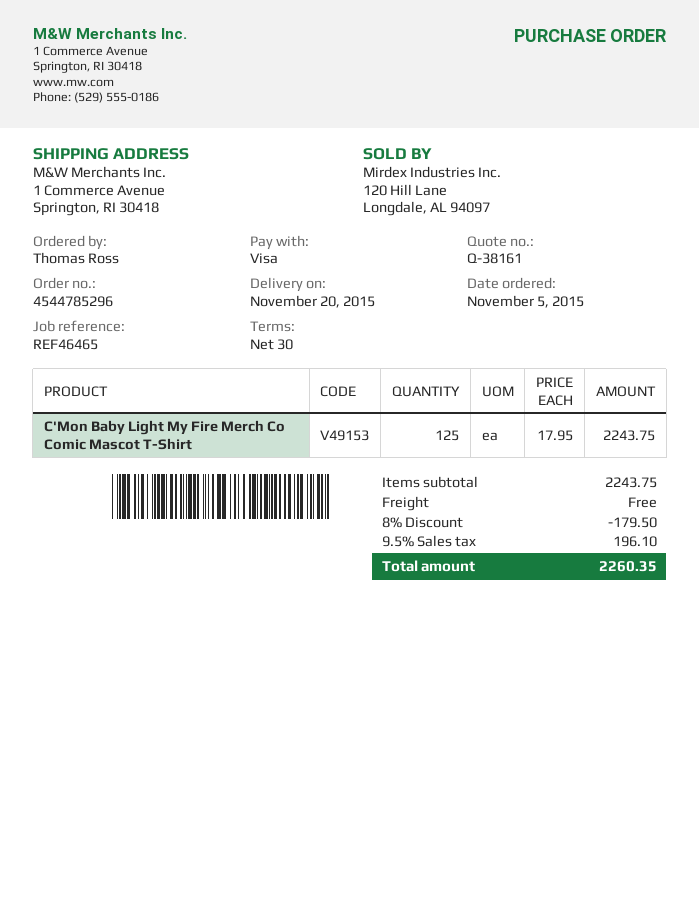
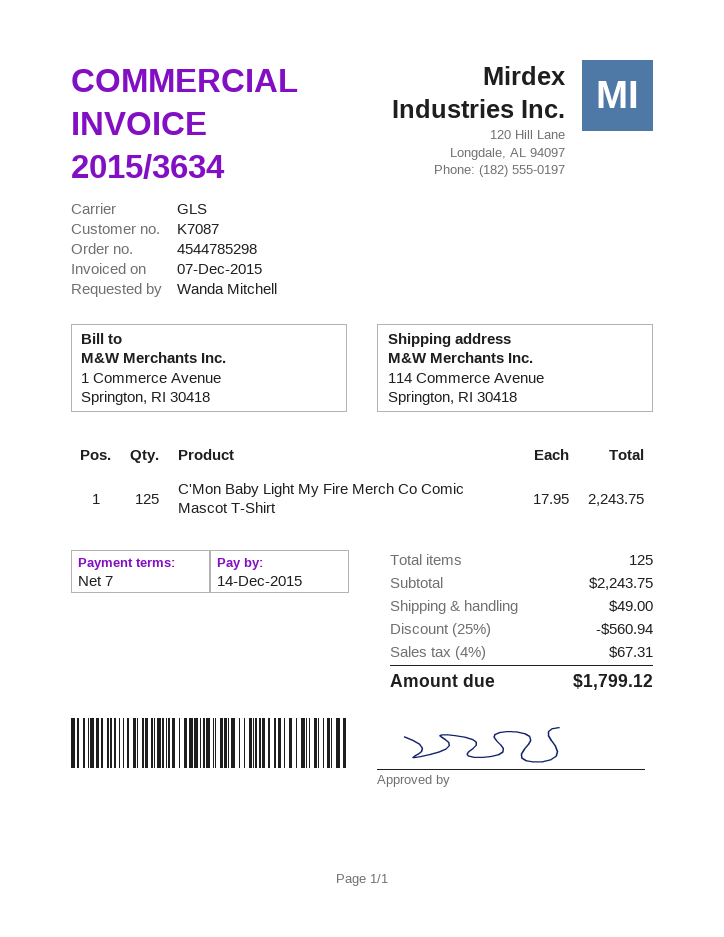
order number: 4544785296 -> 4544785298
payment terms: 30 days -> 7 days
ordered by: Thomas Ross -> Wanda Mitchell
ship to: 1 Commerce Avenue, Springton, RI 30418 -> 114 Commerce Avenue, Springton, RI 30418
discount: 8% = 179.50 -> 25% = 560.94
shipping: 0.00 -> 49.00
tax: 9.5% = 196.10 -> 4% = 67.31
total: 2260.35 -> 1799.12

